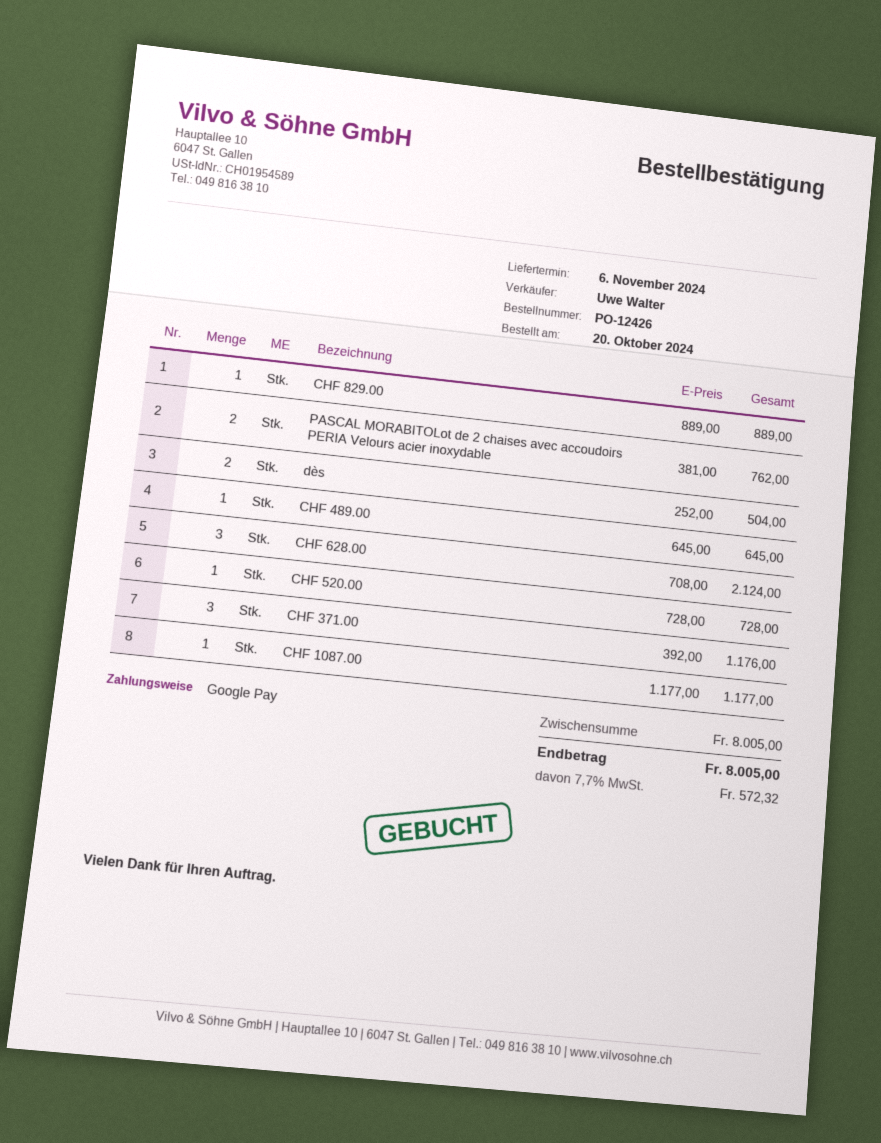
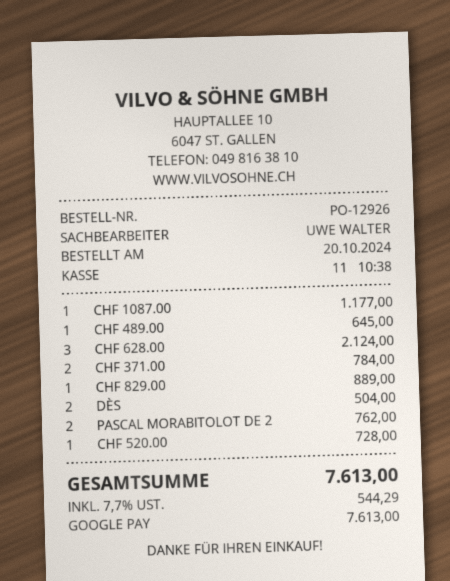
order number: PO-12426 -> PO-12926
CHF 371.00: 3 for 1176.00 -> 2 for 784.00
tax: 7.7% = 572.32 -> 7.7% = 544.29
total: 8005.00 -> 7613.00

